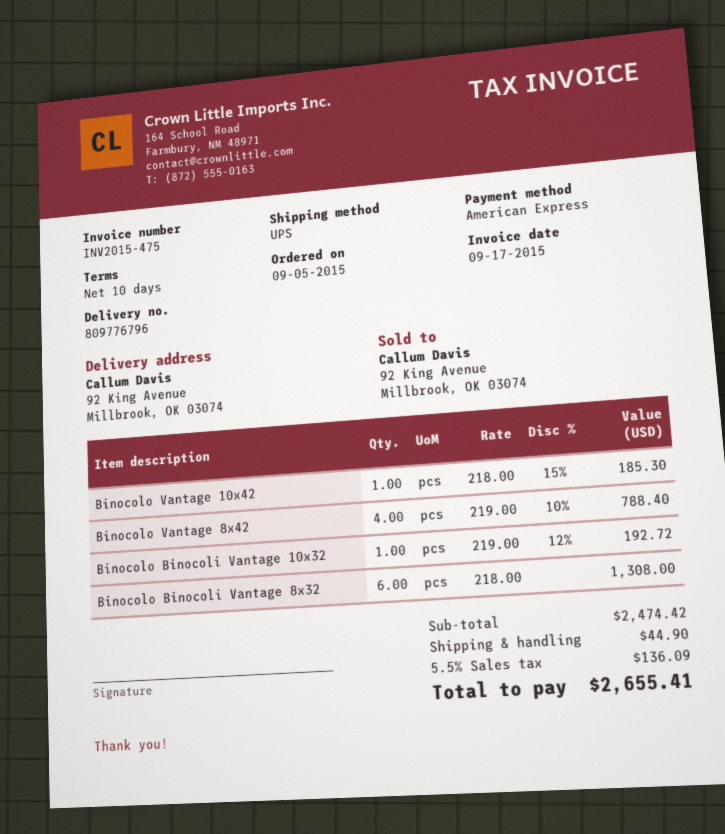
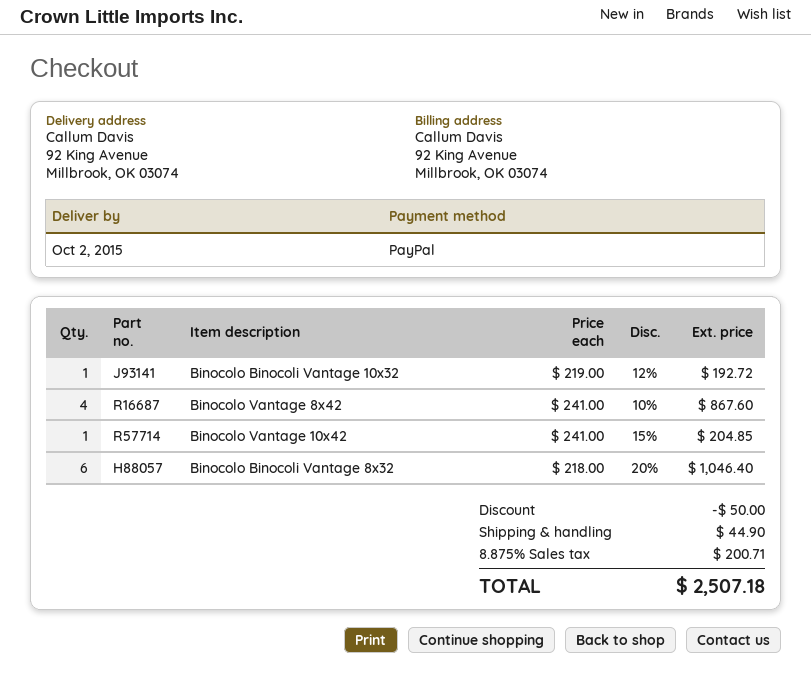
payment method: American Express -> PayPal
Binocolo Vantage 10x42: 1 x 218.00 - 15% = 185.30 -> 1 x 241.00 - 15% = 204.85
Binocolo Vantage 8x42: 4 x 219.00 - 10% = 788.40 -> 4 x 241.00 - 10% = 867.60
Binocolo Binocoli Vantage 8x32: 6 x 218.00 = 1308.00 -> 6 x 218.00 - 20% = 1046.40
discount: none -> 50.00
tax: 5.5% = 136.09 -> 8.875% = 200.71
total: 2655.41 -> 2507.18

